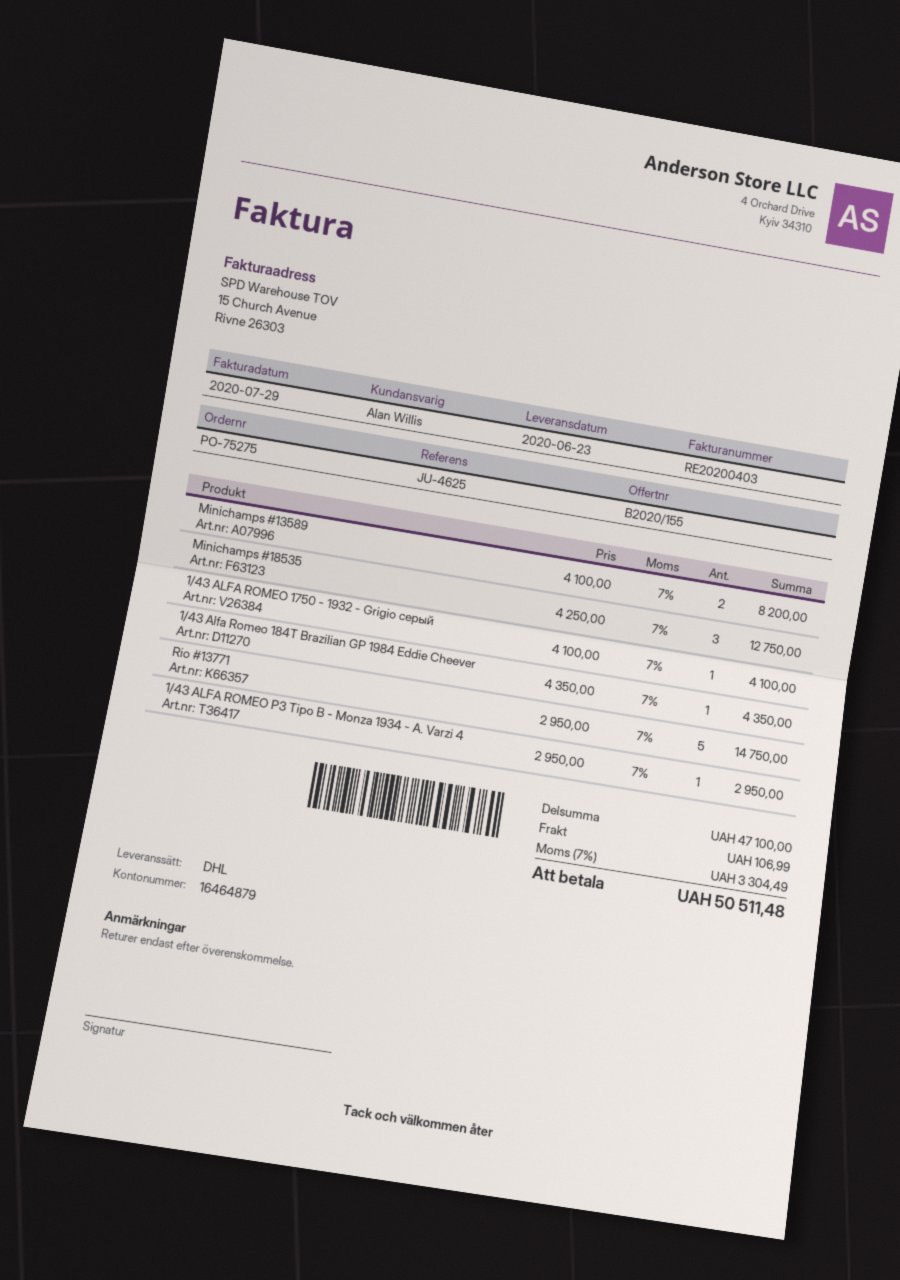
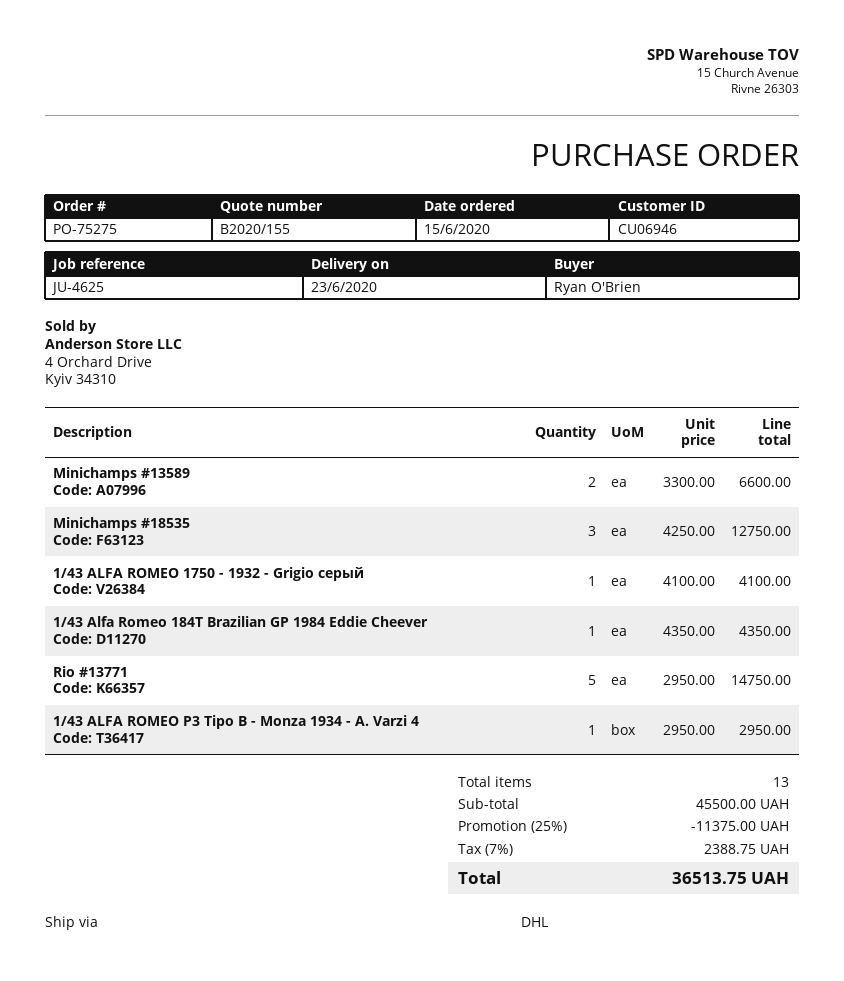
Minichamps #13589: 2 x 4100.00 = 8200.00 -> 2 x 3300.00 = 6600.00
subtotal: 47100.00 -> 45500.00
discount: none -> 25% = 11375.00
shipping: 106.99 -> none
tax: 7% = 3304.49 -> 7% = 2388.75
total: 50511.48 -> 36513.75

